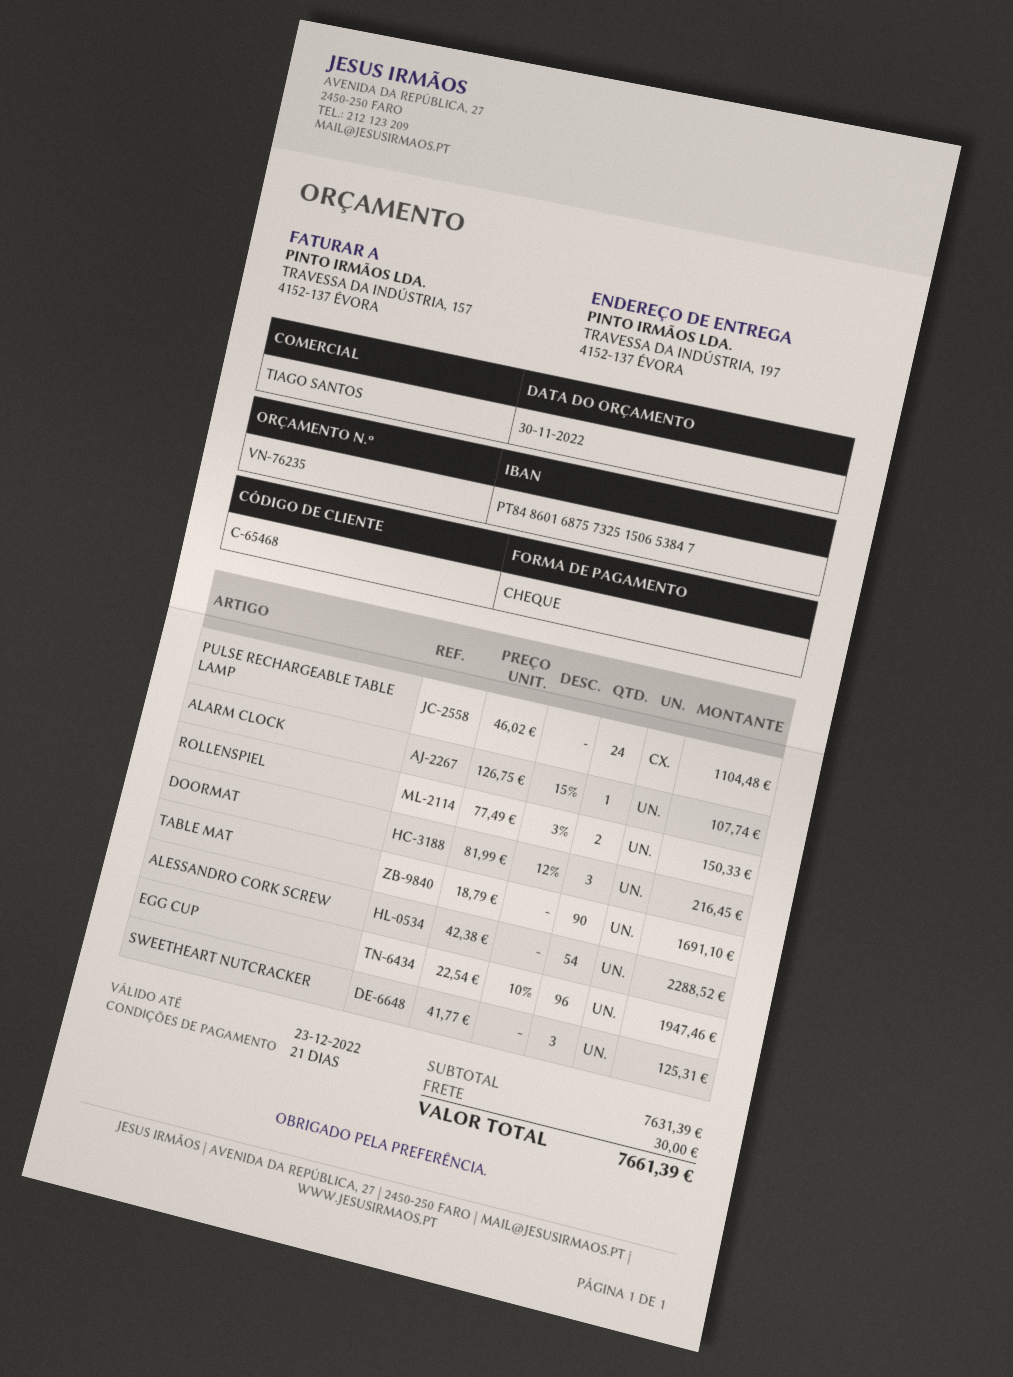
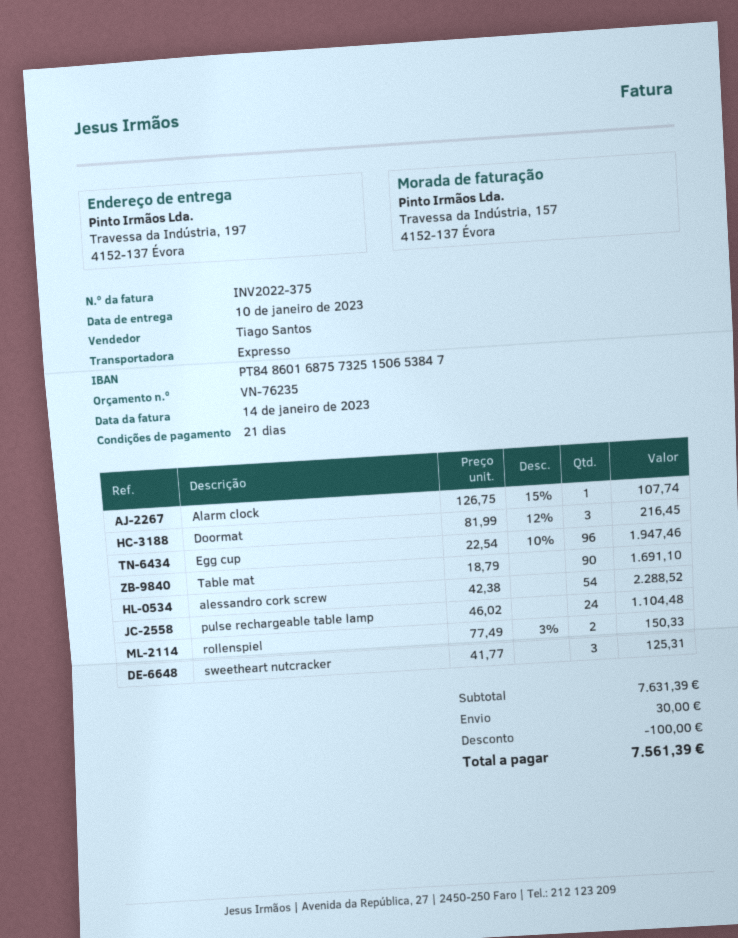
discount: none -> 100.00
total: 7661.39 -> 7561.39

